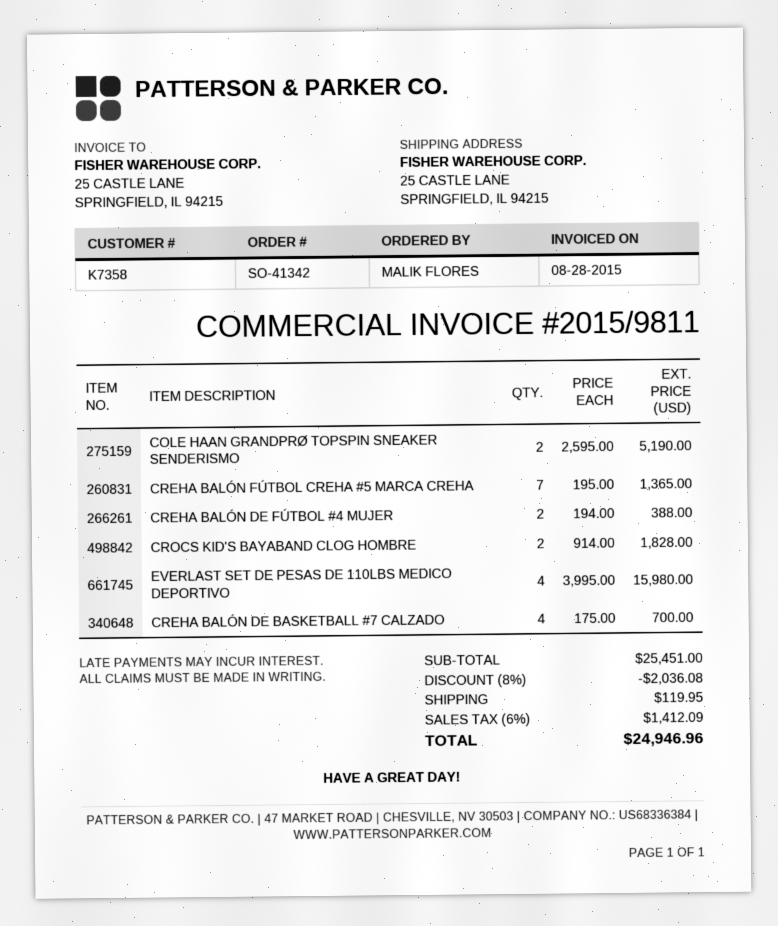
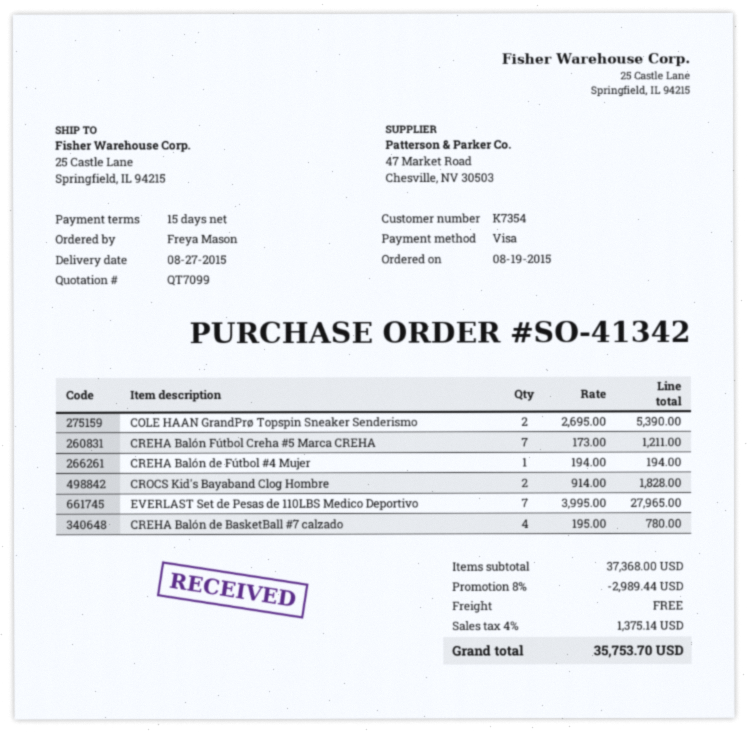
customer number: K7358 -> K7354
ordered by: MALIK FLORES -> Freya Mason
COLE HAAN GRANDPRØ TOPSPIN SNEAKER SENDERISMO: 2 x 2595.00 = 5190.00 -> 2 x 2695.00 = 5390.00
CREHA BALÓN FÚTBOL CREHA #5 MARCA CREHA: 7 x 195.00 = 1365.00 -> 7 x 173.00 = 1211.00
CREHA BALÓN DE FÚTBOL #4 MUJER: 2 x 194.00 = 388.00 -> 1 x 194.00 = 194.00
EVERLAST SET DE PESAS DE 110LBS MEDICO DEPORTIVO: 4 x 3995.00 = 15980.00 -> 7 x 3995.00 = 27965.00
CREHA BALÓN DE BASKETBALL #7 CALZADO: 4 x 175.00 = 700.00 -> 4 x 195.00 = 780.00
subtotal: 25451.00 -> 37368.00
discount: 8% = 2036.08 -> 8% = 2989.44
shipping: 119.95 -> 0.00
tax: 6% = 1412.09 -> 4% = 1375.14
total: 24946.96 -> 35753.70

